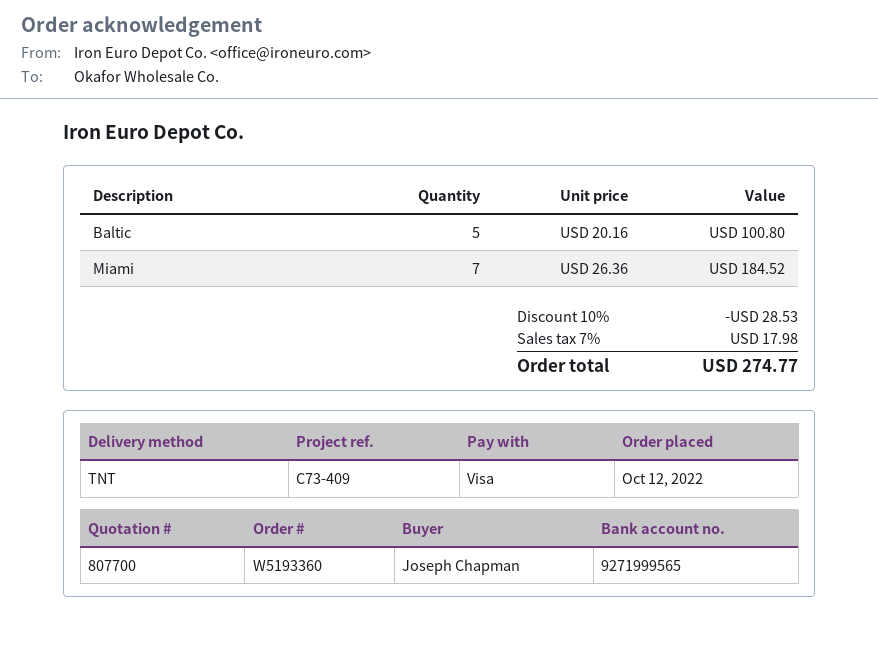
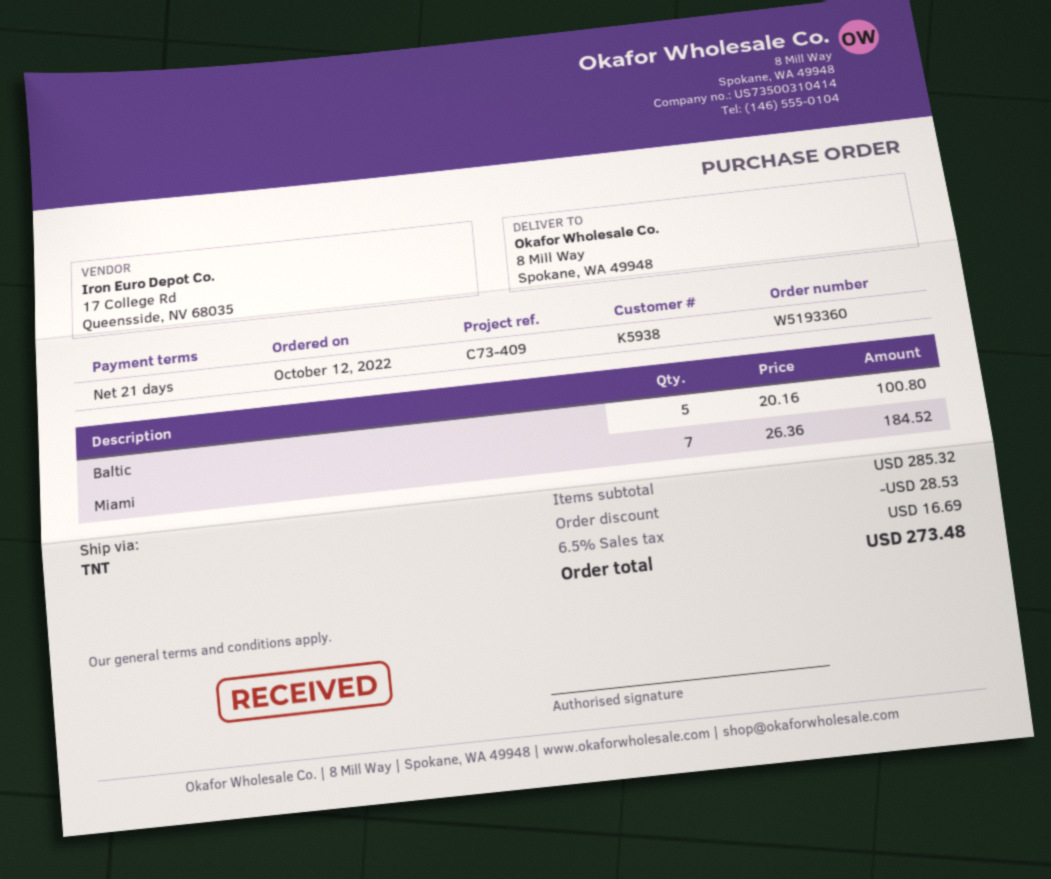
tax: 7% = 17.98 -> 6.5% = 16.69
total: 274.77 -> 273.48

